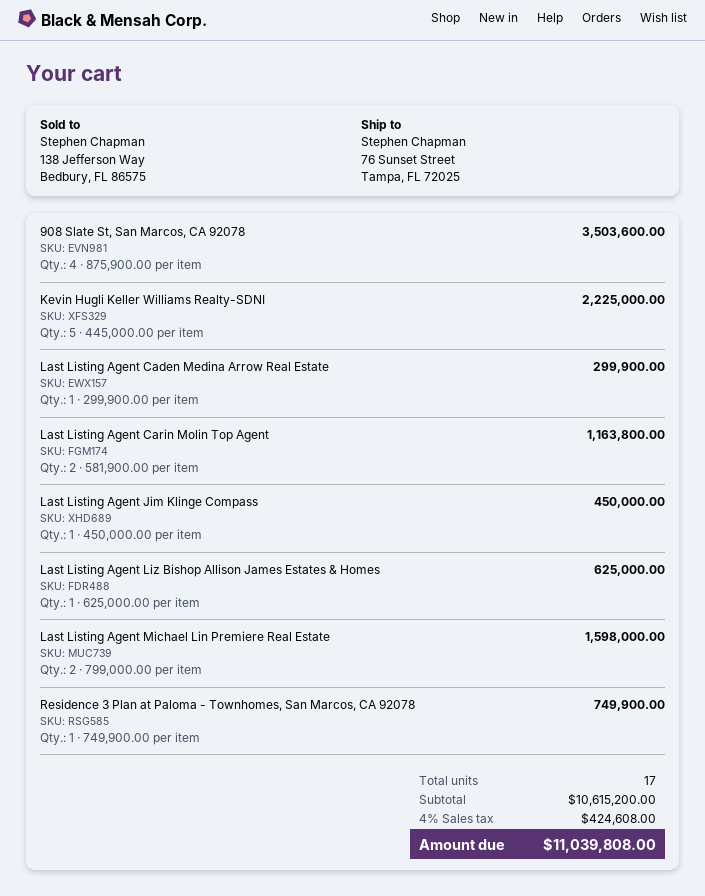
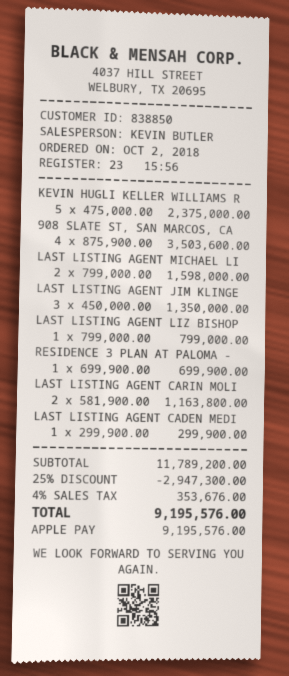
Kevin Hugli Keller Williams Realty-SDNI: 5 x 445000.00 = 2225000.00 -> 5 x 475000.00 = 2375000.00
Last Listing Agent Jim Klinge Compass: 1 x 450000.00 = 450000.00 -> 3 x 450000.00 = 1350000.00
Last Listing Agent Liz Bishop Allison James Estates & Homes: 1 x 625000.00 = 625000.00 -> 1 x 799000.00 = 799000.00
Residence 3 Plan at Paloma - Townhomes, San Marcos, CA 92078: 1 x 749900.00 = 749900.00 -> 1 x 699900.00 = 699900.00
subtotal: 10615200.00 -> 11789200.00
discount: none -> 25% = 2947300.00
tax: 4% = 424608.00 -> 4% = 353676.00
total: 11039808.00 -> 9195576.00

